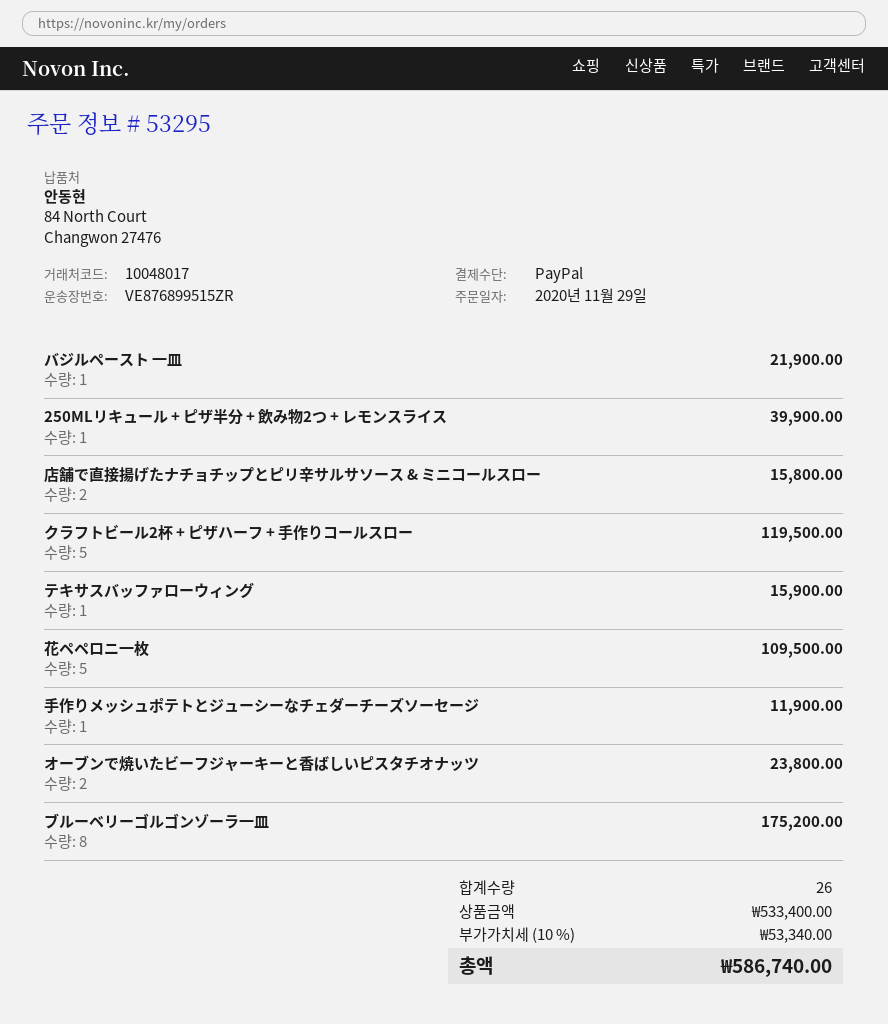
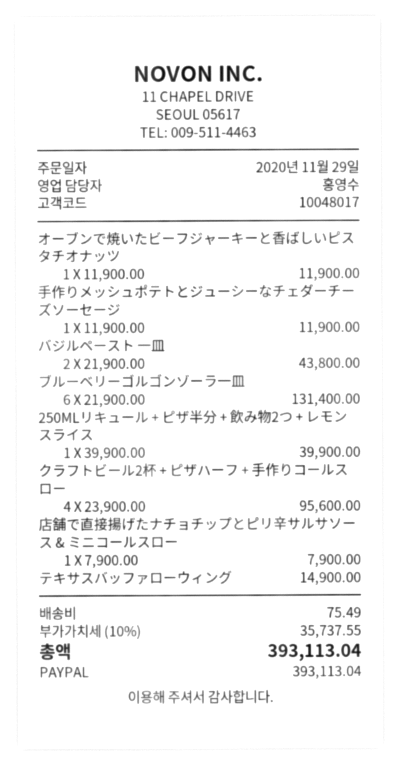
バジルペースト 一皿: 1 for 21900.00 -> 2 for 43800.00
店舗で直接揚げたナチョチップとピリ辛サルサソース & ミニコールスロー: 2 for 15800.00 -> 1 for 7900.00
クラフトビール2杯 + ピザハーフ + 手作りコールスロー: 5 for 119500.00 -> 4 for 95600.00
テキサスバッファローウィング: 1 for 15900.00 -> 1 for 14900.00
花ペペロニ一枚: 5 for 109500.00 -> none
オーブンで焼いたビーフジャーキーと香ばしいピスタチオナッツ: 2 for 23800.00 -> 1 for 11900.00
ブルーベリーゴルゴンゾーラ一皿: 8 for 175200.00 -> 6 for 131400.00
shipping: none -> 75.49
tax: 10% = 53340.00 -> 10% = 35737.55
total: 586740.00 -> 393113.04

